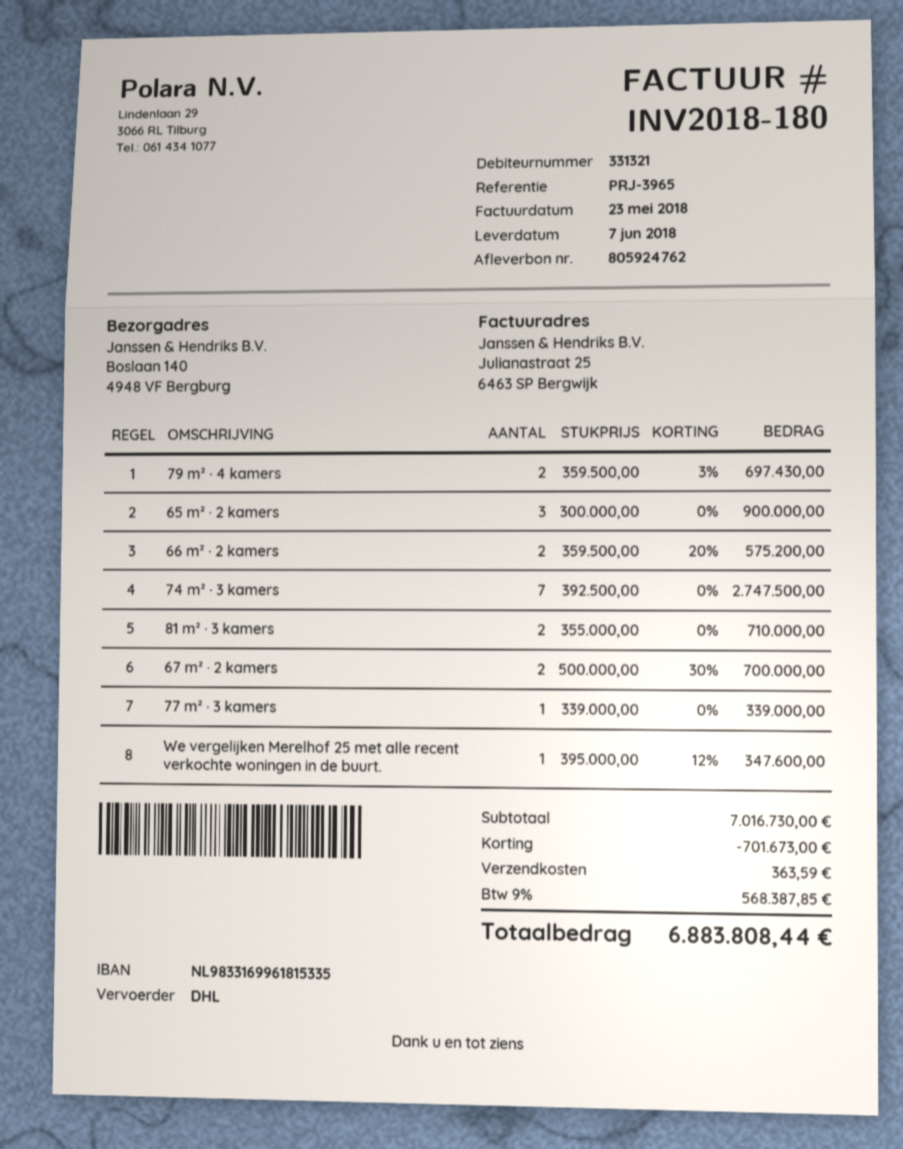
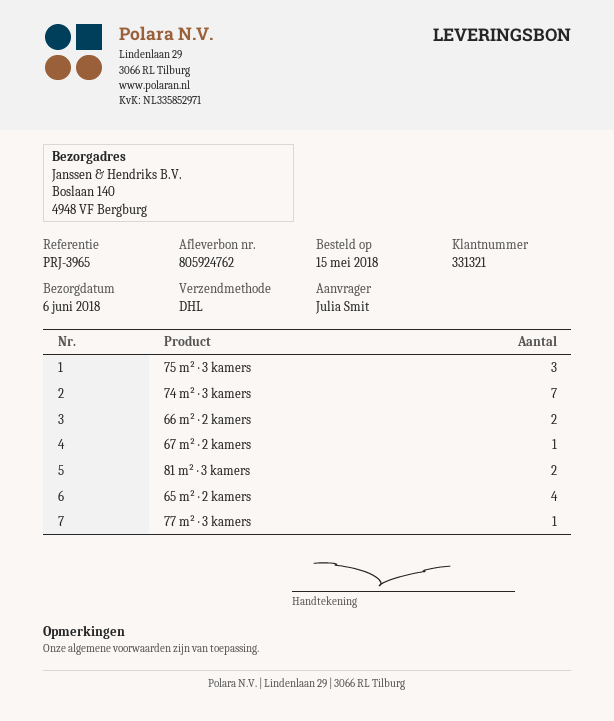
delivery date: 2018-06-07 -> 2018-06-06
79 m² · 4 kamers: 2 -> none
65 m² · 2 kamers: 3 -> 4
67 m² · 2 kamers: 2 -> 1
We vergelijken Merelhof 25 met alle recent verkochte woningen in de buurt.: 1 -> none
75 m² · 3 kamers: none -> 3

